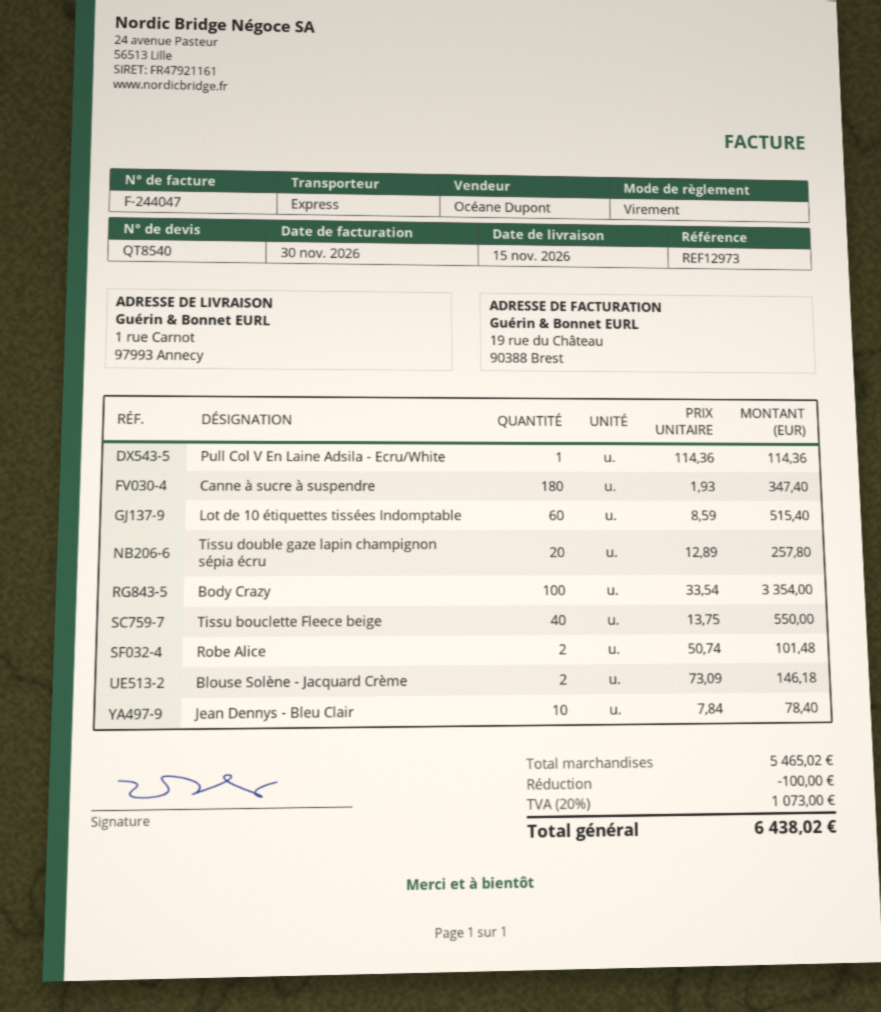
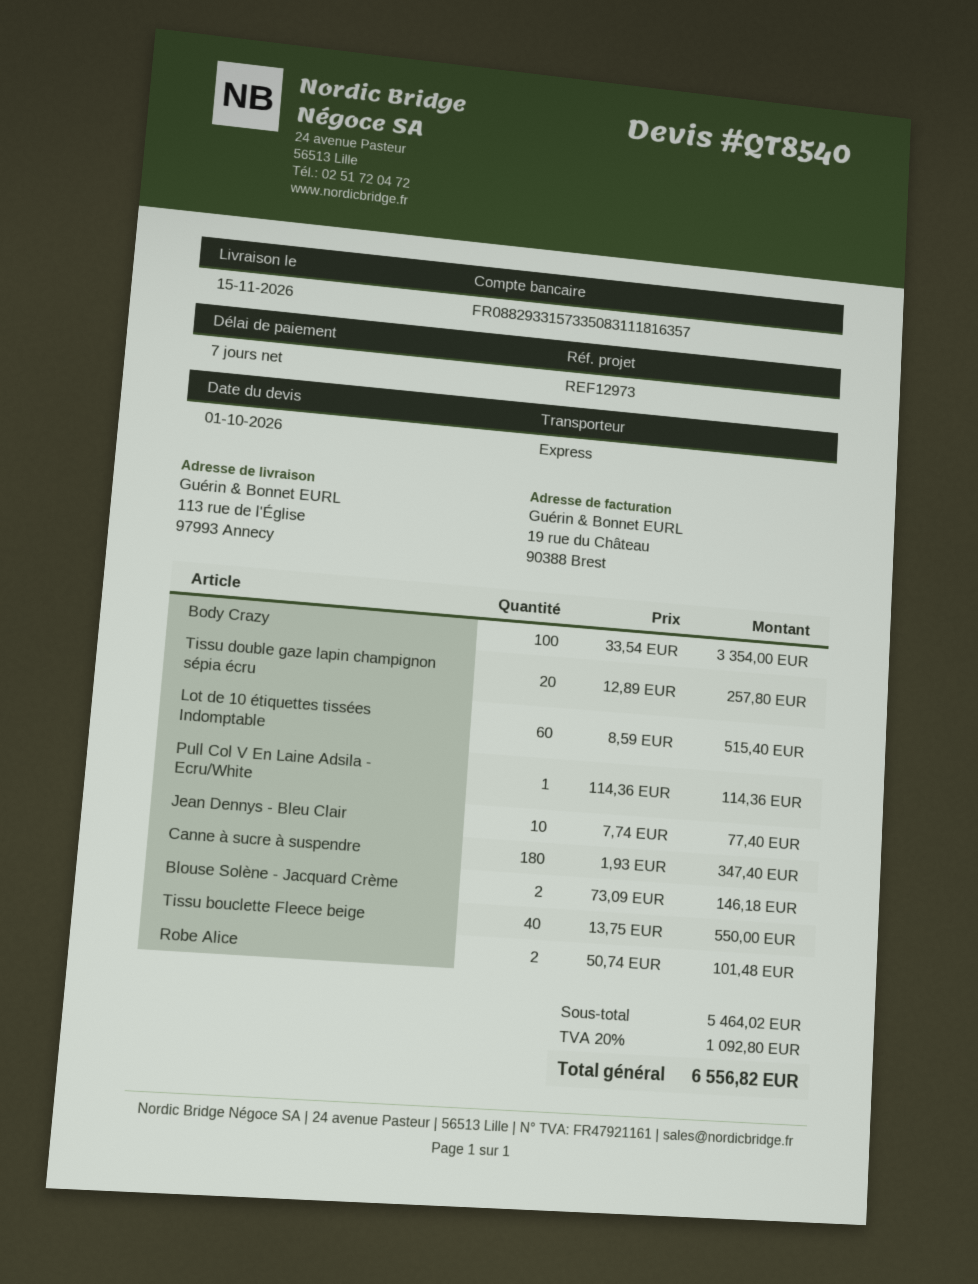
ship to: 1 rue Carnot, 97993 Annecy -> 113 rue de l'Église, 97993 Annecy
Jean Dennys - Bleu Clair: 10 x 7.84 = 78.40 -> 10 x 7.74 = 77.40
subtotal: 5465.02 -> 5464.02
discount: 100.00 -> none
tax: 20% = 1073.00 -> 20% = 1092.80
total: 6438.02 -> 6556.82

